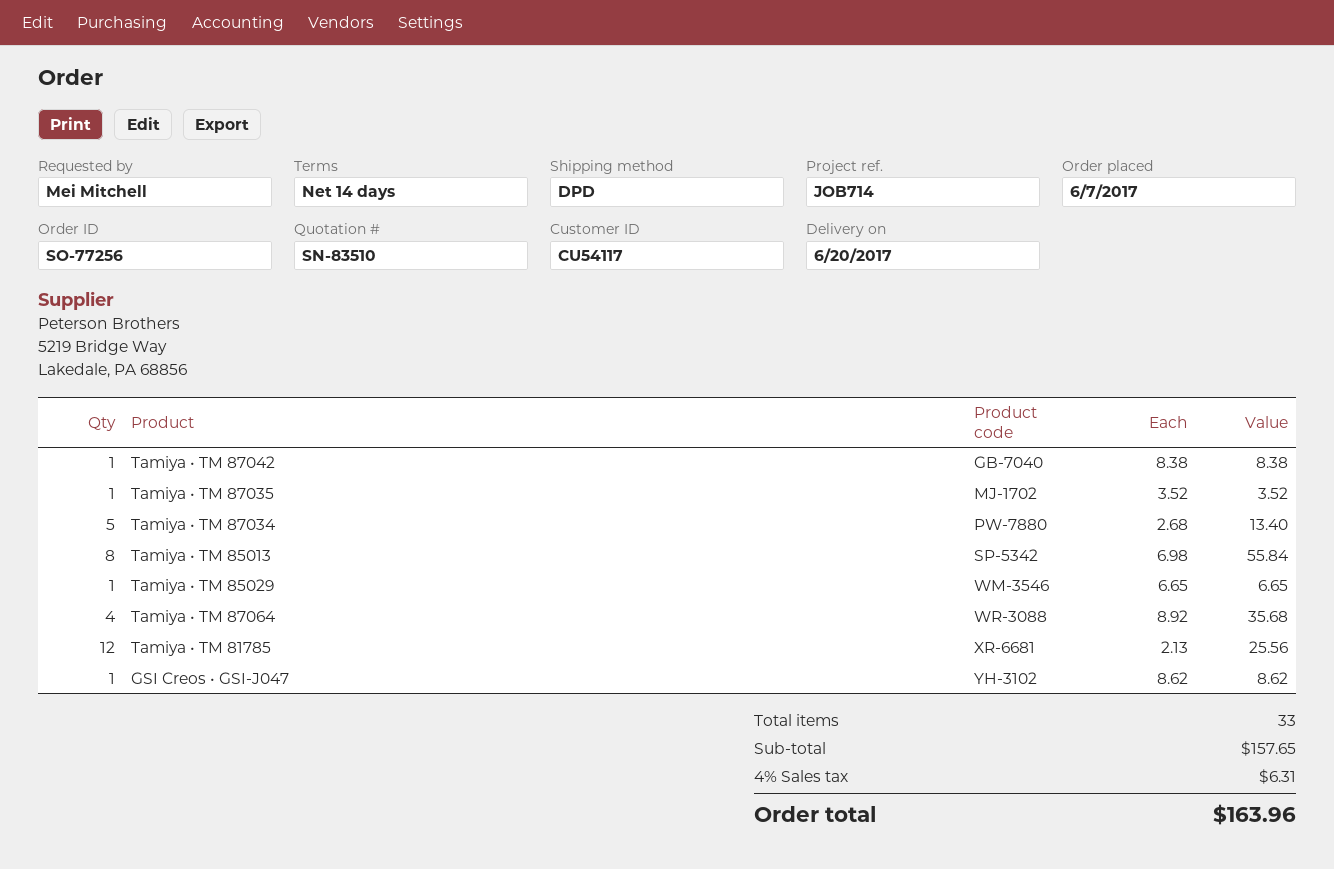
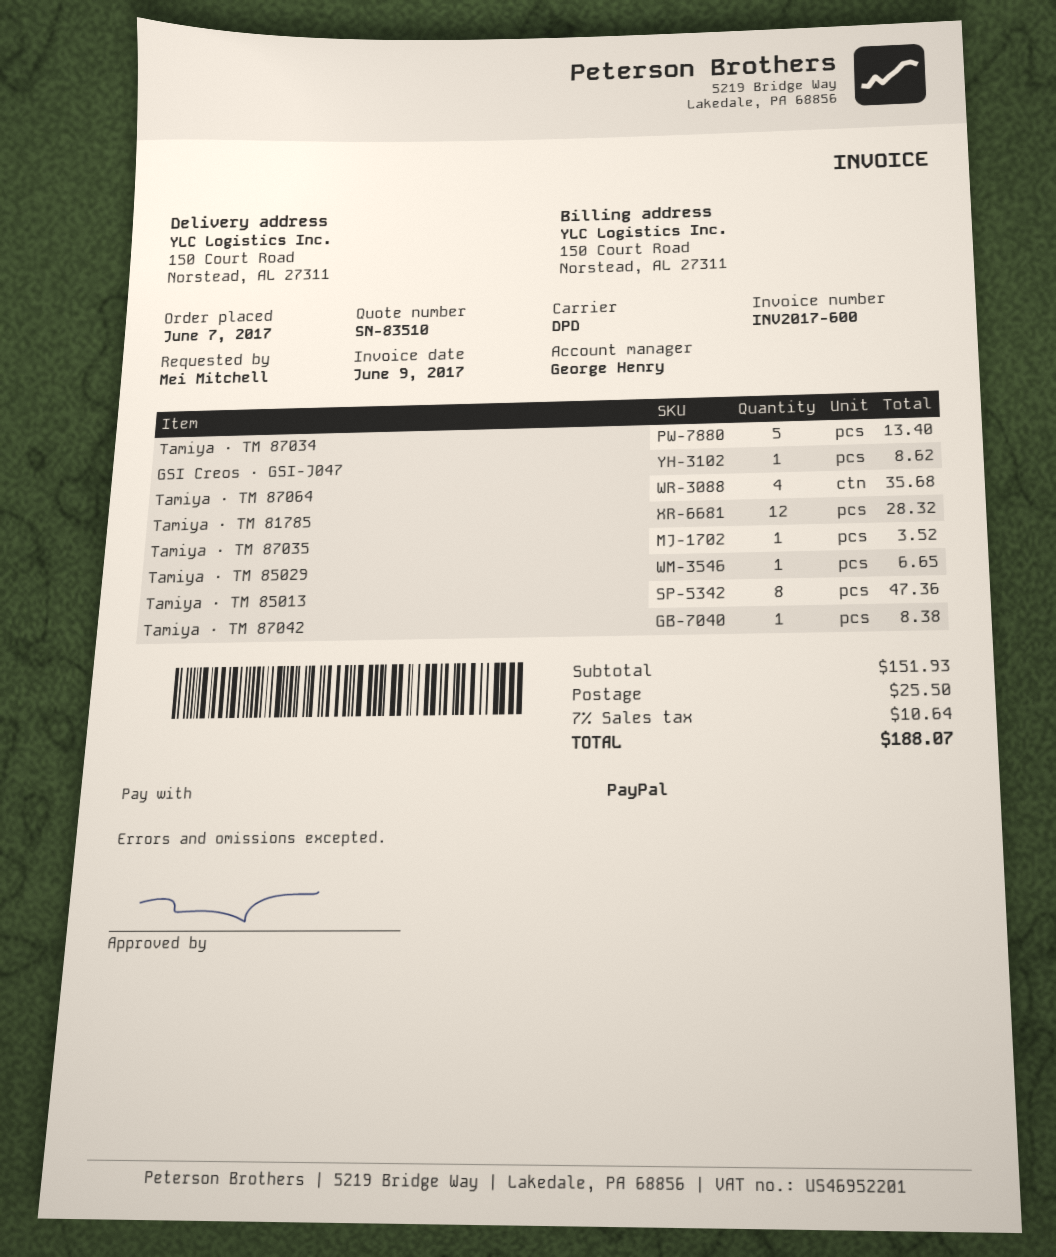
Tamiya • TM 85013: 8 for 55.84 -> 8 for 47.36
Tamiya • TM 81785: 12 for 25.56 -> 12 for 28.32
subtotal: 157.65 -> 151.93
shipping: none -> 25.50
tax: 4% = 6.31 -> 7% = 10.64
total: 163.96 -> 188.07

